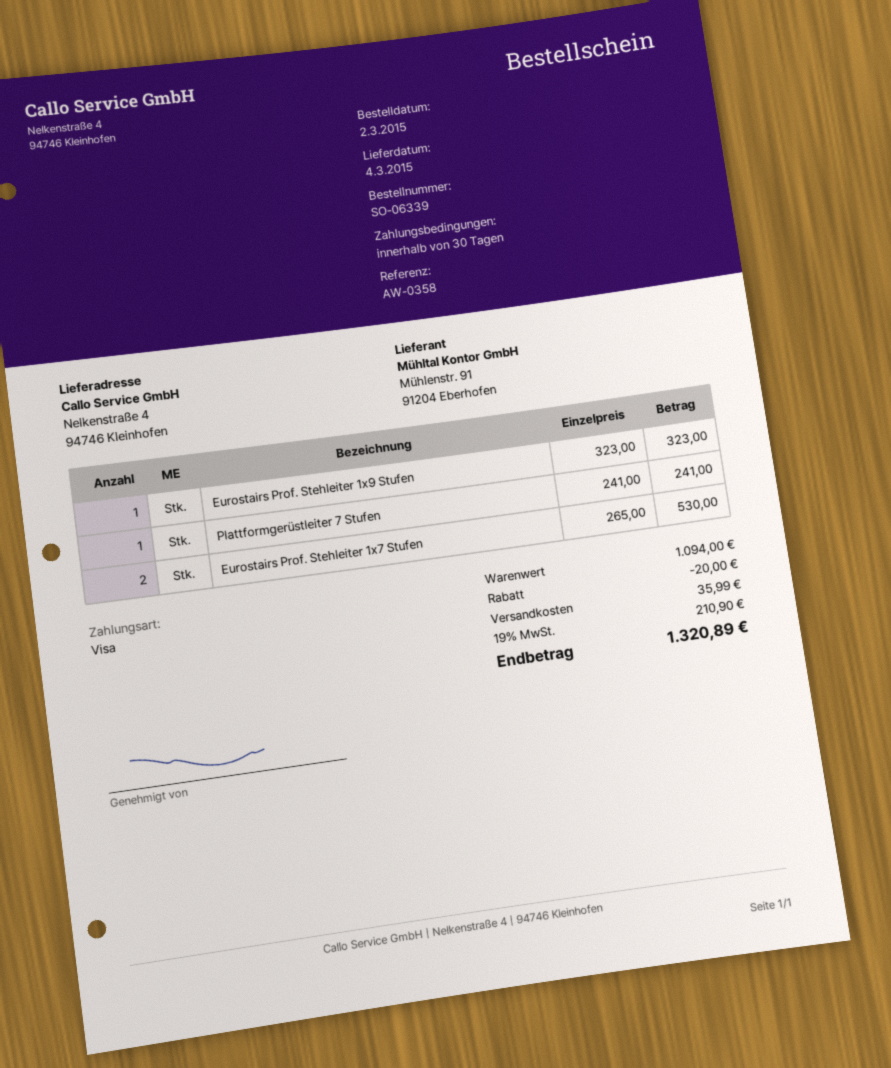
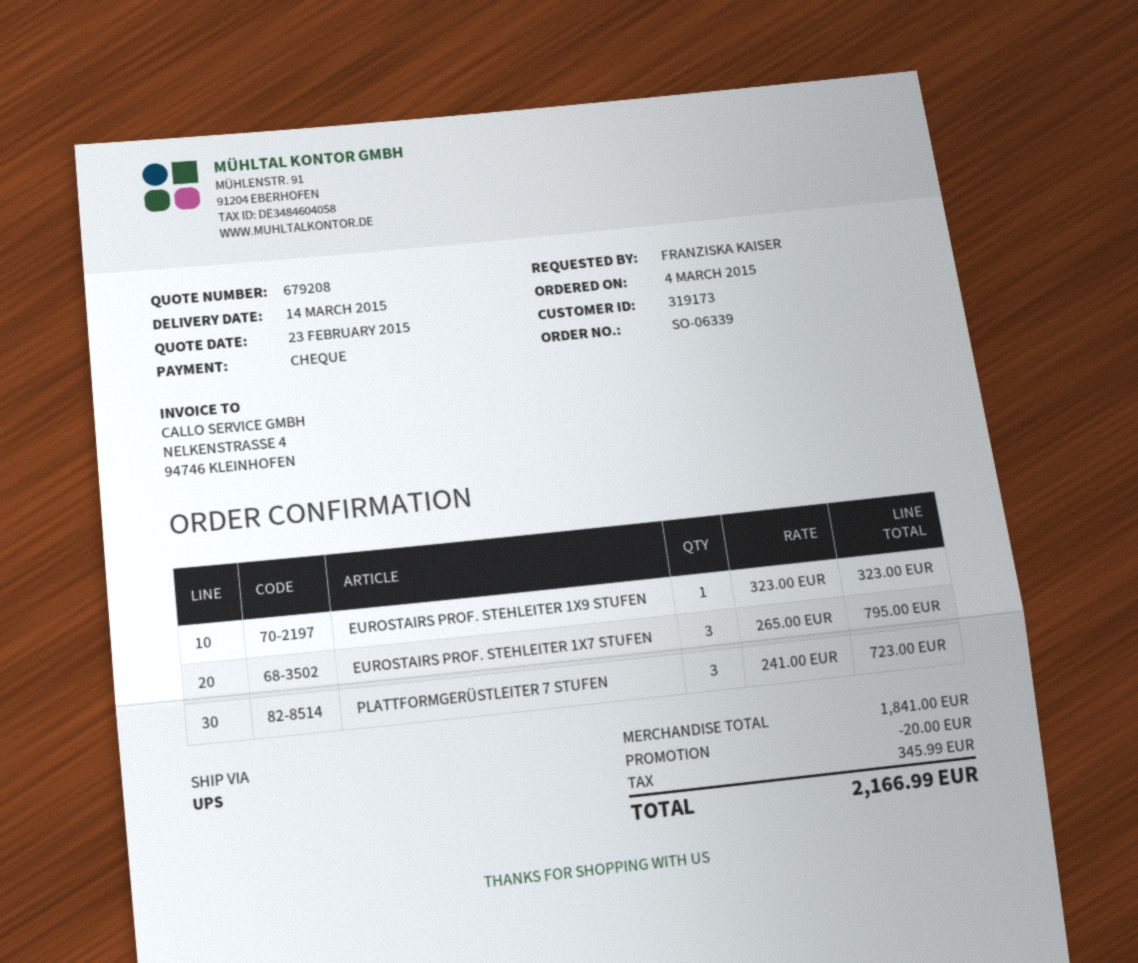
order date: 2015-03-02 -> 2015-03-04
delivery date: 2015-03-04 -> 2015-03-14
payment method: Visa -> cheque
Plattformgerüstleiter 7 Stufen: 1 x 241.00 = 241.00 -> 3 x 241.00 = 723.00
Eurostairs Prof. Stehleiter 1x7 Stufen: 2 x 265.00 = 530.00 -> 3 x 265.00 = 795.00
subtotal: 1094.00 -> 1841.00
shipping: 35.99 -> none
tax: 210.90 -> 345.99
total: 1320.89 -> 2166.99

